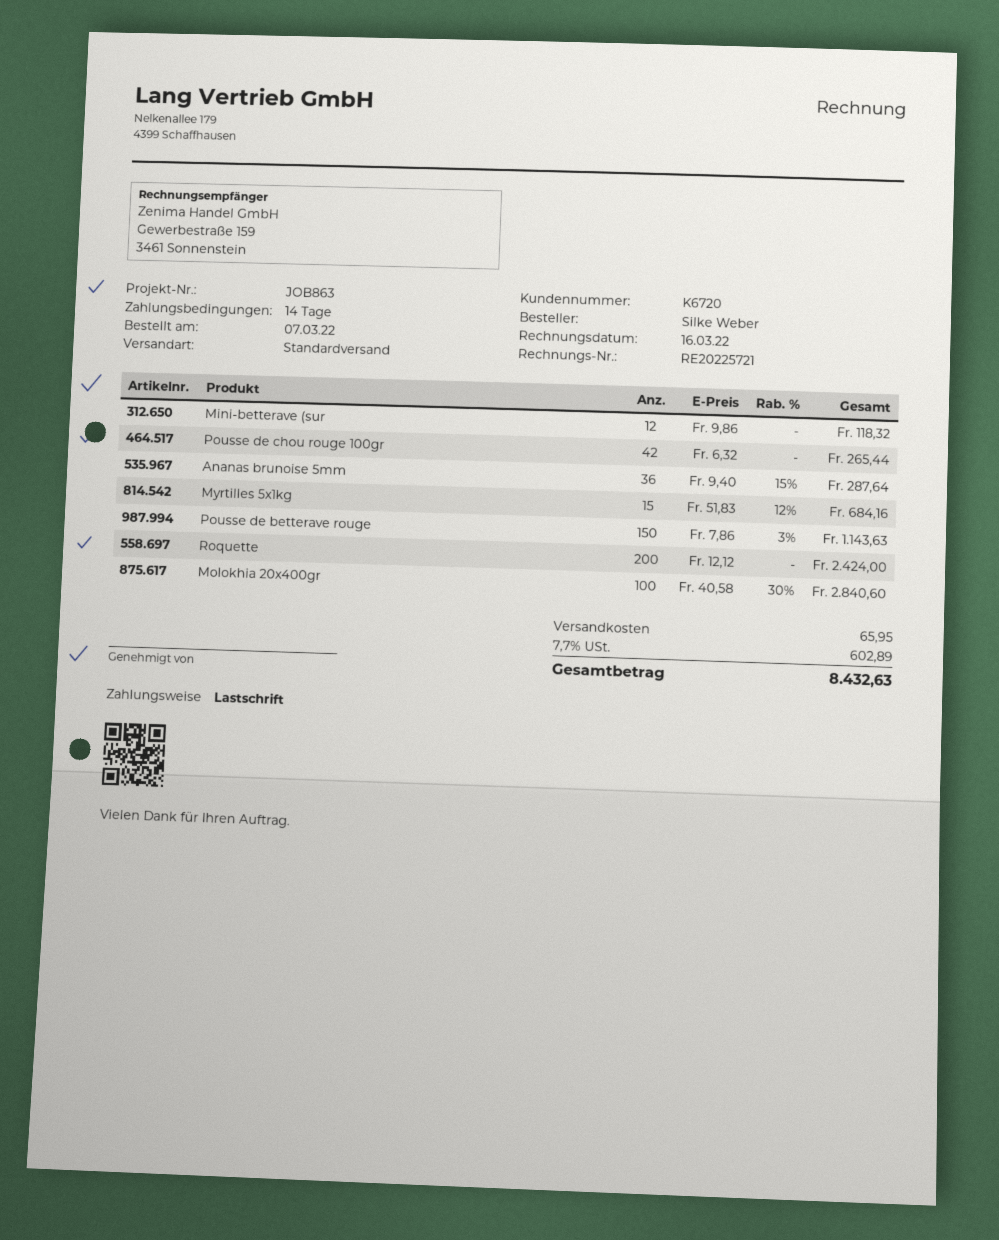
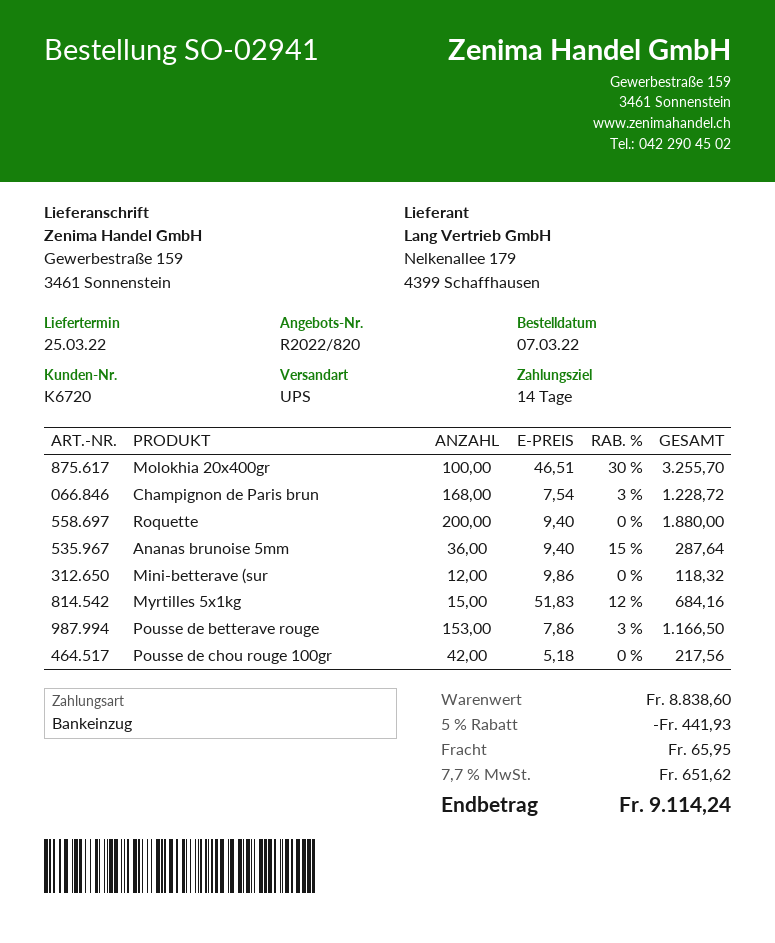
shipping method: standard -> UPS
Pousse de chou rouge 100gr: 42 x 6.32 = 265.44 -> 42 x 5.18 = 217.56
Pousse de betterave rouge: 150 x 7.86 - 3% = 1143.63 -> 153 x 7.86 - 3% = 1166.50
Roquette: 200 x 12.12 = 2424.00 -> 200 x 9.40 = 1880.00
Molokhia 20x400gr: 100 x 40.58 - 30% = 2840.60 -> 100 x 46.51 - 30% = 3255.70
Champignon de Paris brun: none -> 168 x 7.54 - 3% = 1228.72
discount: none -> 5% = 441.93
tax: 7.7% = 602.89 -> 7.7% = 651.62
total: 8432.63 -> 9114.24

